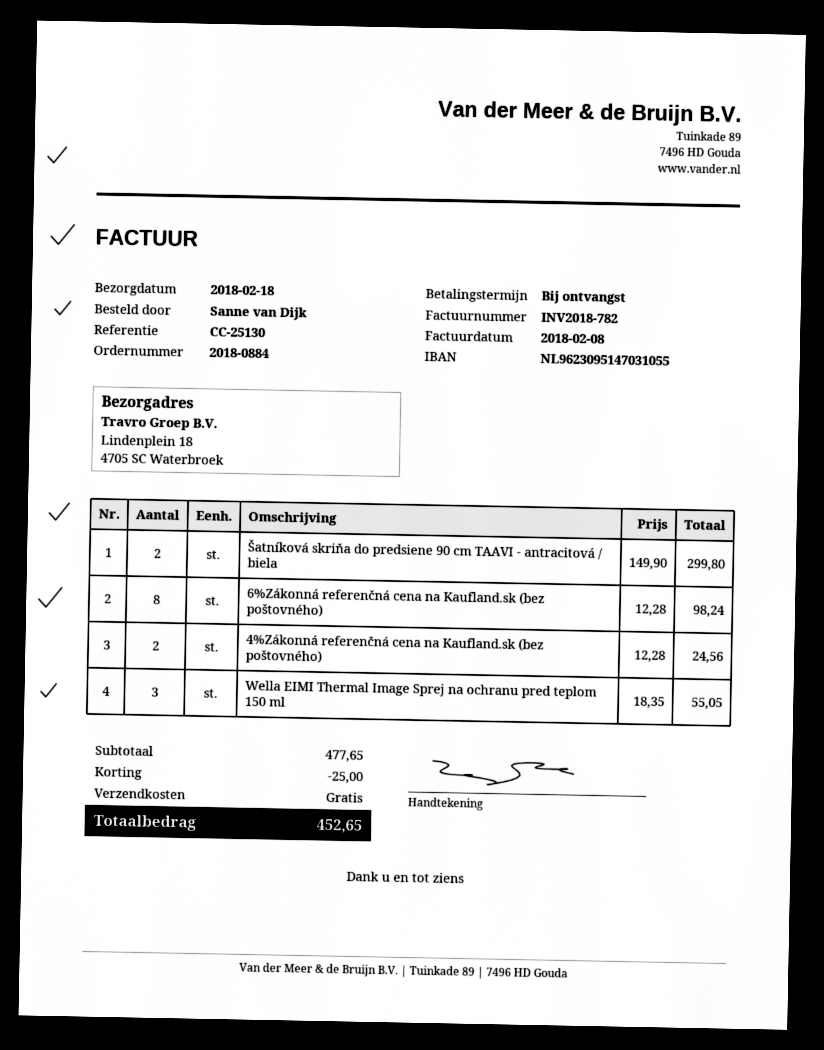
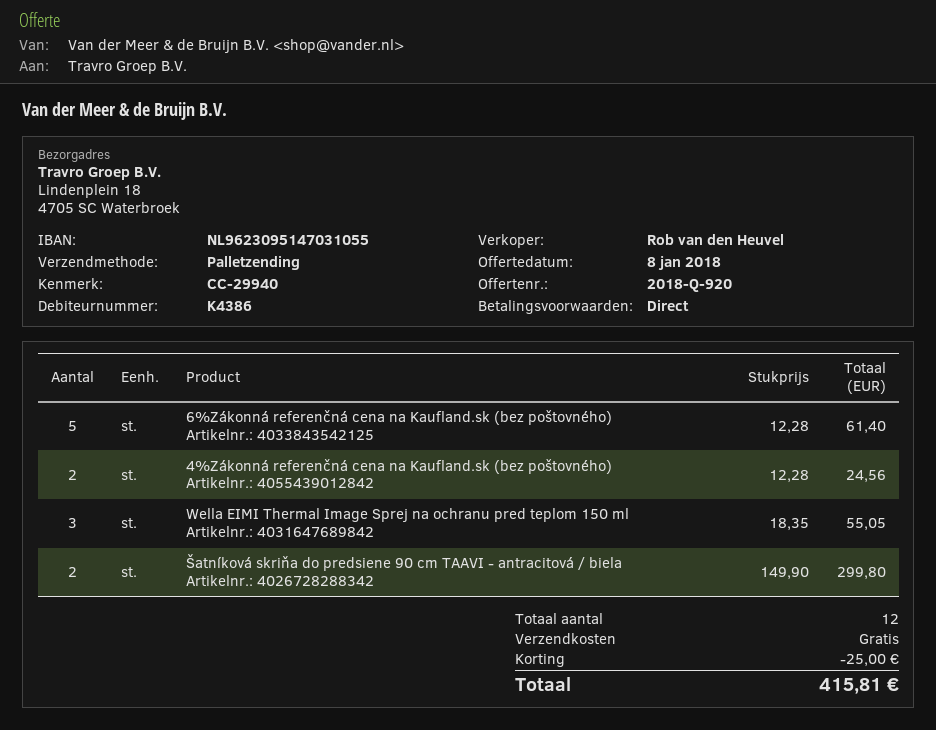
reference: CC-25130 -> CC-29940
6%Zákonná referenčná cena na Kaufland.sk (bez poštovného): 8 x 12.28 = 98.24 -> 5 x 12.28 = 61.40
total: 452.65 -> 415.81

